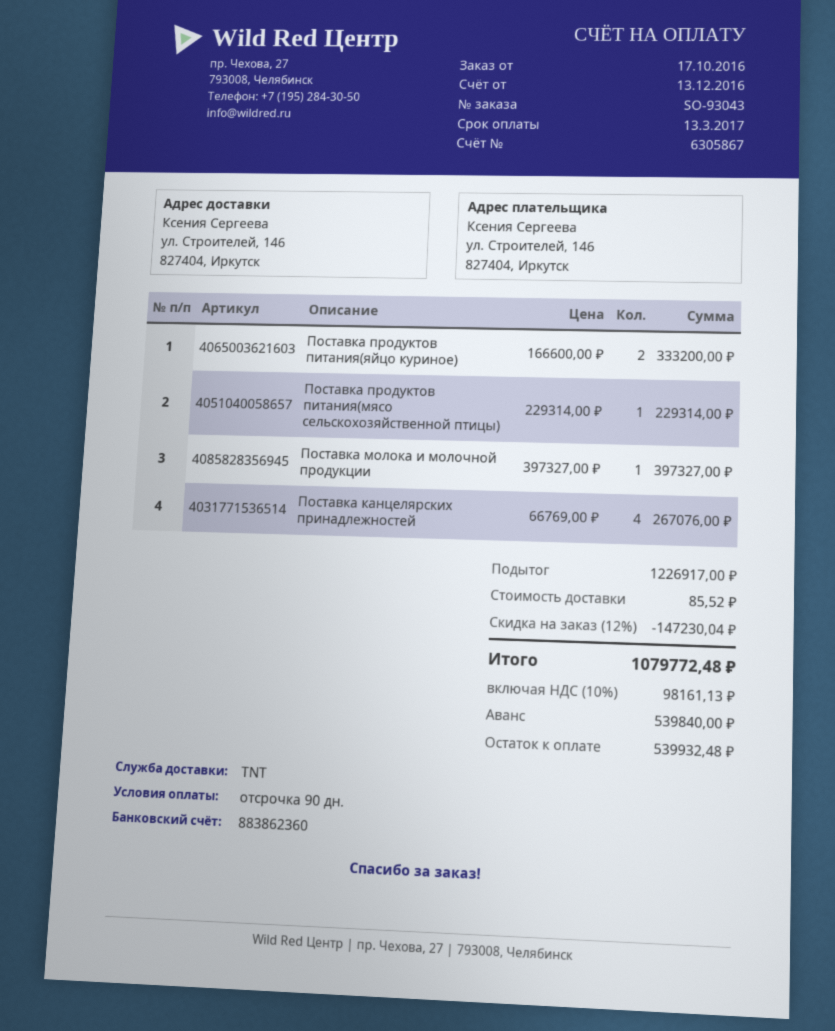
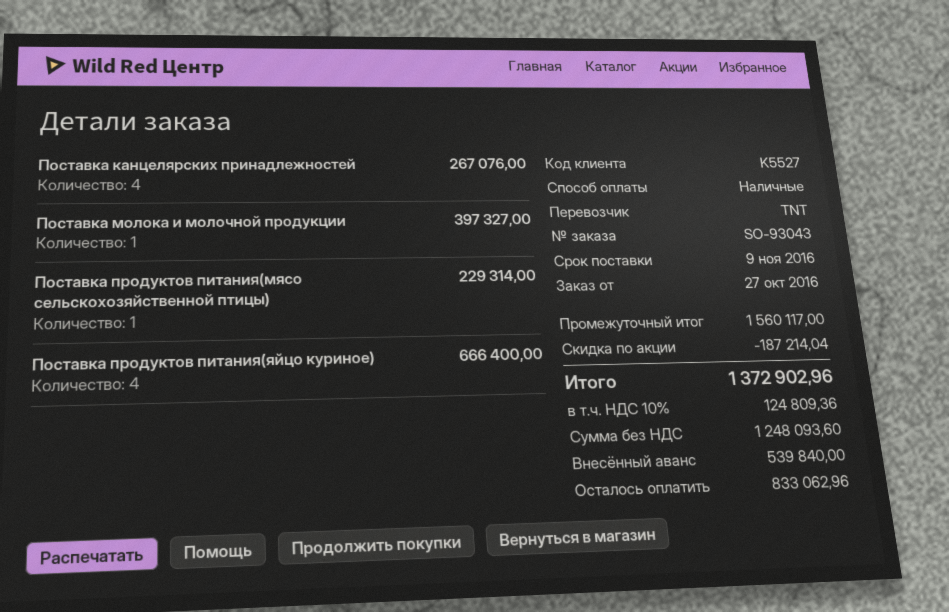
order date: 2016-10-17 -> 2016-10-27
Поставка продуктов питания(яйцо куриное): 2 for 333200.00 -> 4 for 666400.00
subtotal: 1226917.00 -> 1560117.00
discount: 147230.04 -> 187214.04
shipping: 85.52 -> none
tax: 10% = 98161.13 -> 10% = 124809.36
total: 1079772.48 -> 1372902.96
balance: 539932.48 -> 833062.96

